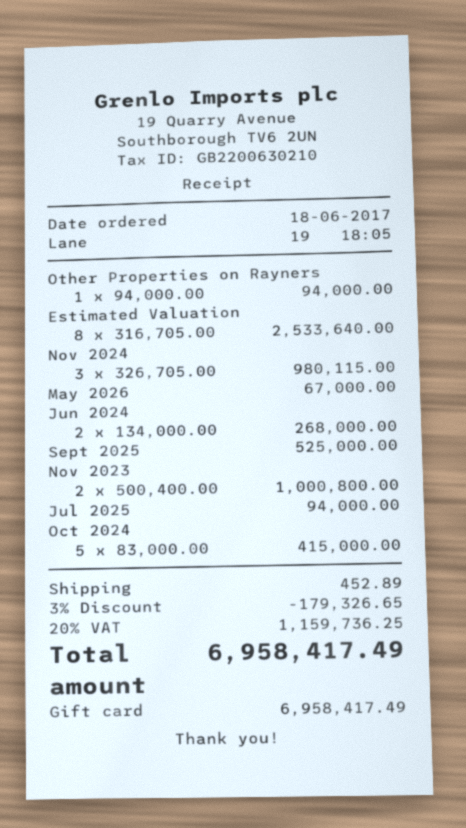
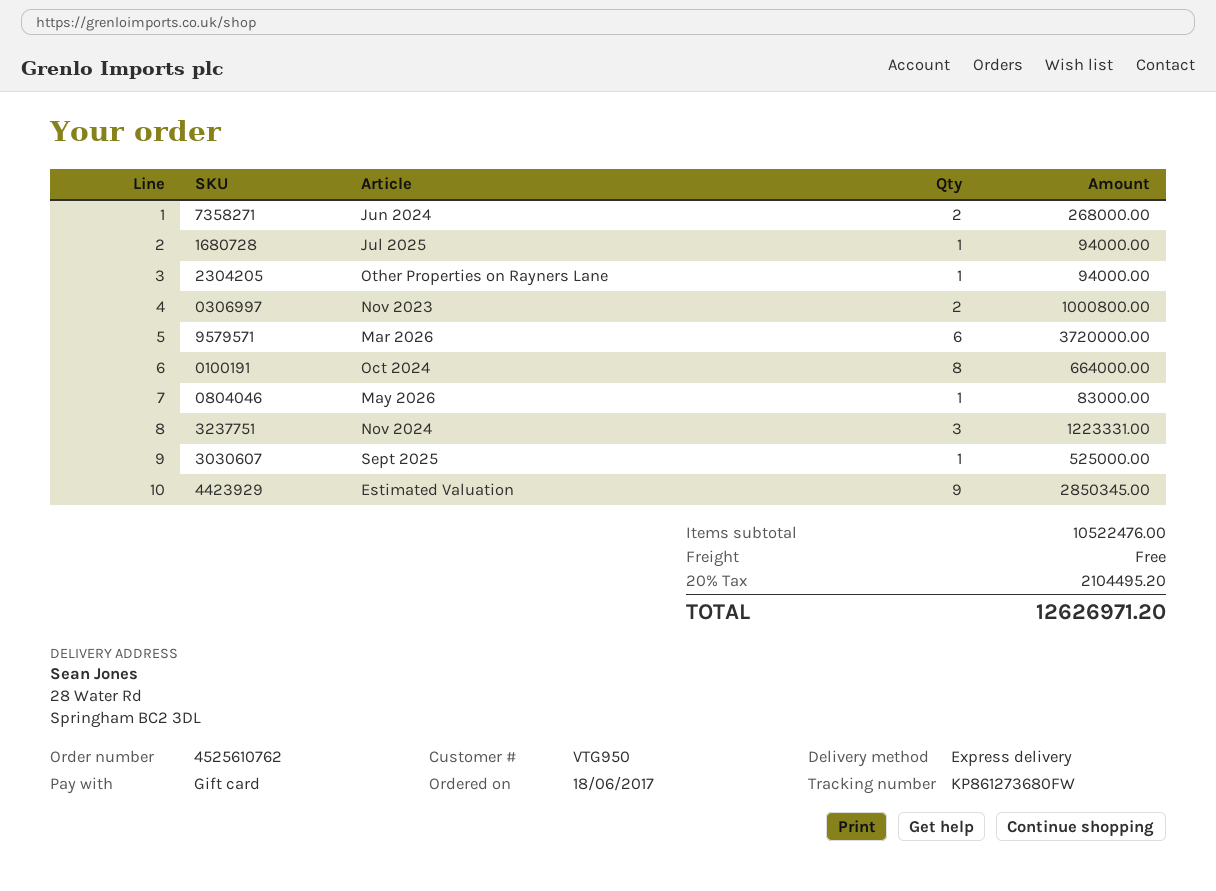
Estimated Valuation: 8 for 2533640.00 -> 9 for 2850345.00
Nov 2024: 3 for 980115.00 -> 3 for 1223331.00
May 2026: 1 for 67000.00 -> 1 for 83000.00
Oct 2024: 5 for 415000.00 -> 8 for 664000.00
Mar 2026: none -> 6 for 3720000.00
discount: 3% = 179326.65 -> none
shipping: 452.89 -> 0.00
tax: 20% = 1159736.25 -> 20% = 2104495.20
total: 6958417.49 -> 12626971.20

